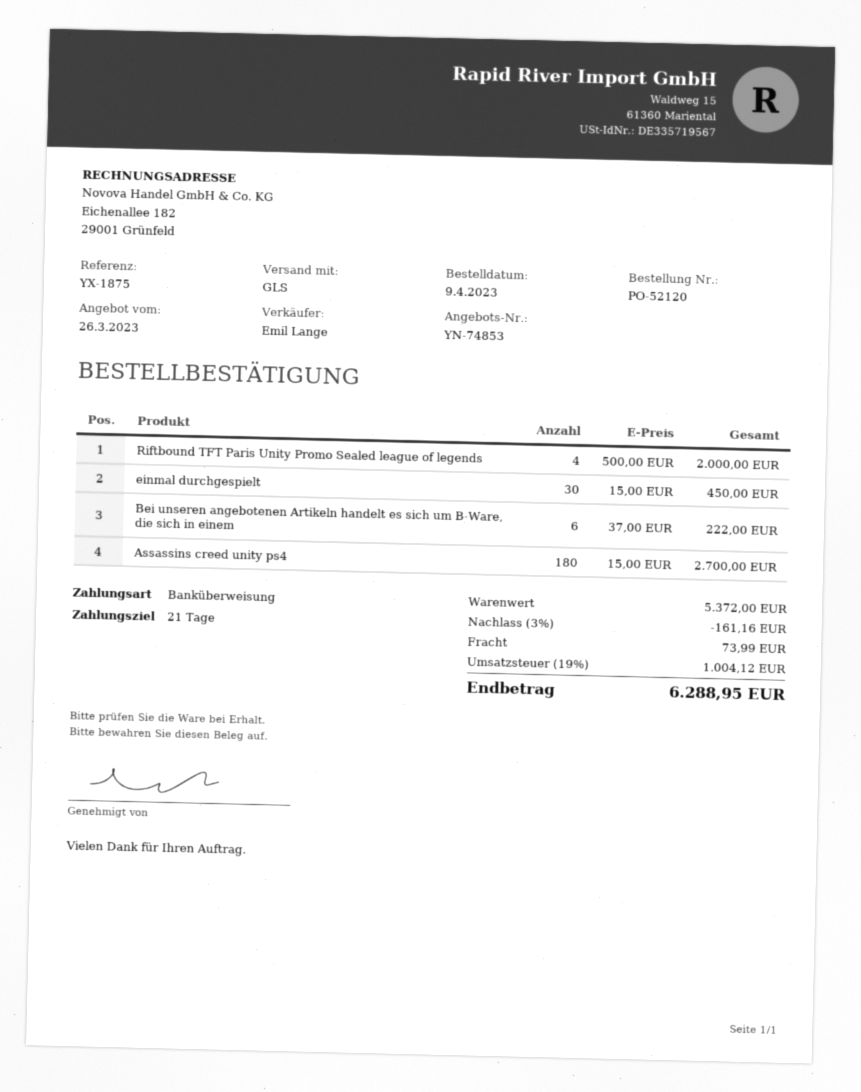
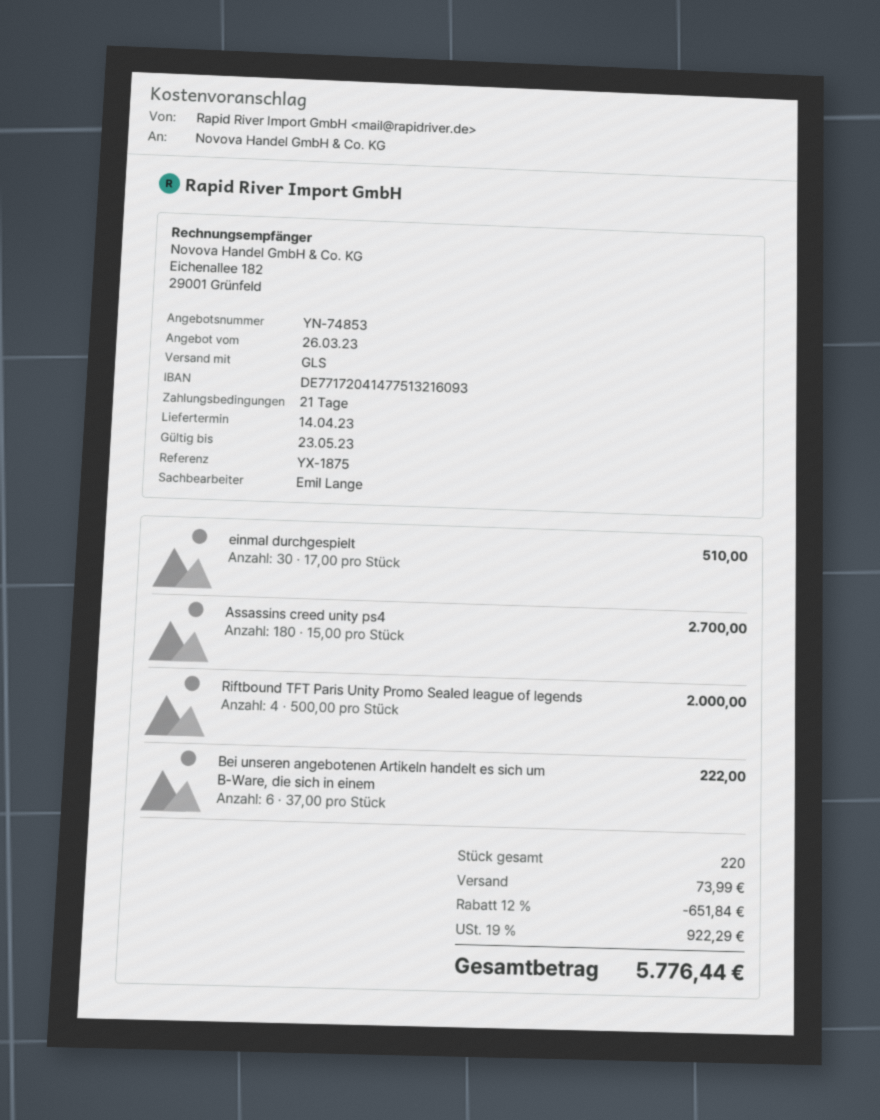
einmal durchgespielt: 30 x 15.00 = 450.00 -> 30 x 17.00 = 510.00
discount: 3% = 161.16 -> 12% = 651.84
tax: 19% = 1004.12 -> 19% = 922.29
total: 6288.95 -> 5776.44

